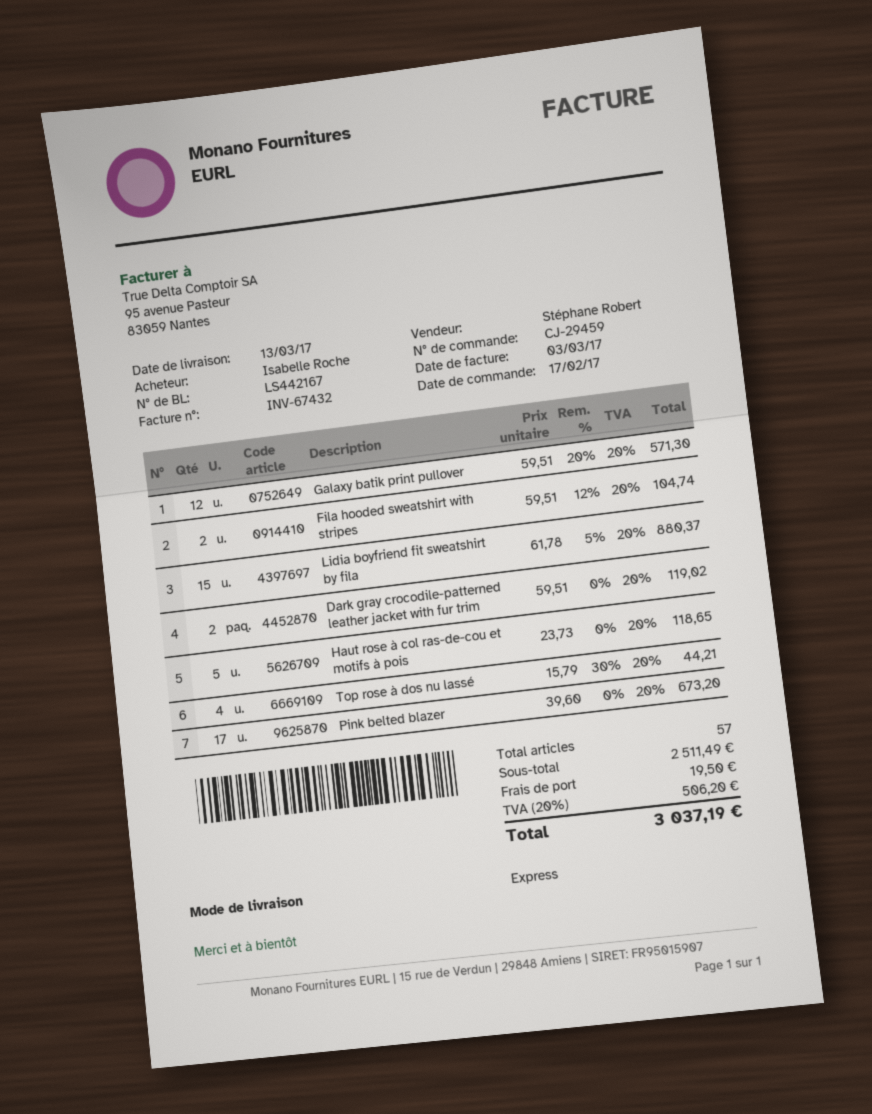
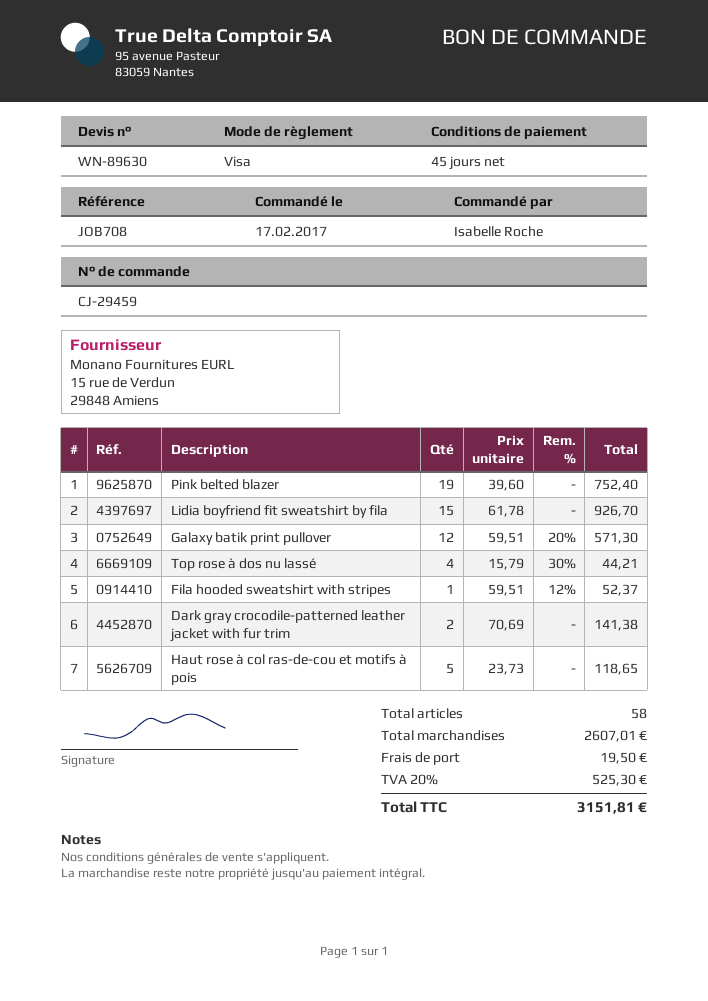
Fila hooded sweatshirt with stripes: 2 x 59.51 - 12% = 104.74 -> 1 x 59.51 - 12% = 52.37
Lidia boyfriend fit sweatshirt by fila: 15 x 61.78 - 5% = 880.37 -> 15 x 61.78 = 926.70
Dark gray crocodile-patterned leather jacket with fur trim: 2 x 59.51 = 119.02 -> 2 x 70.69 = 141.38
Pink belted blazer: 17 x 39.60 = 673.20 -> 19 x 39.60 = 752.40
total quantity: 57 -> 58
subtotal: 2511.49 -> 2607.01
tax: 20% = 506.20 -> 20% = 525.30
total: 3037.19 -> 3151.81

